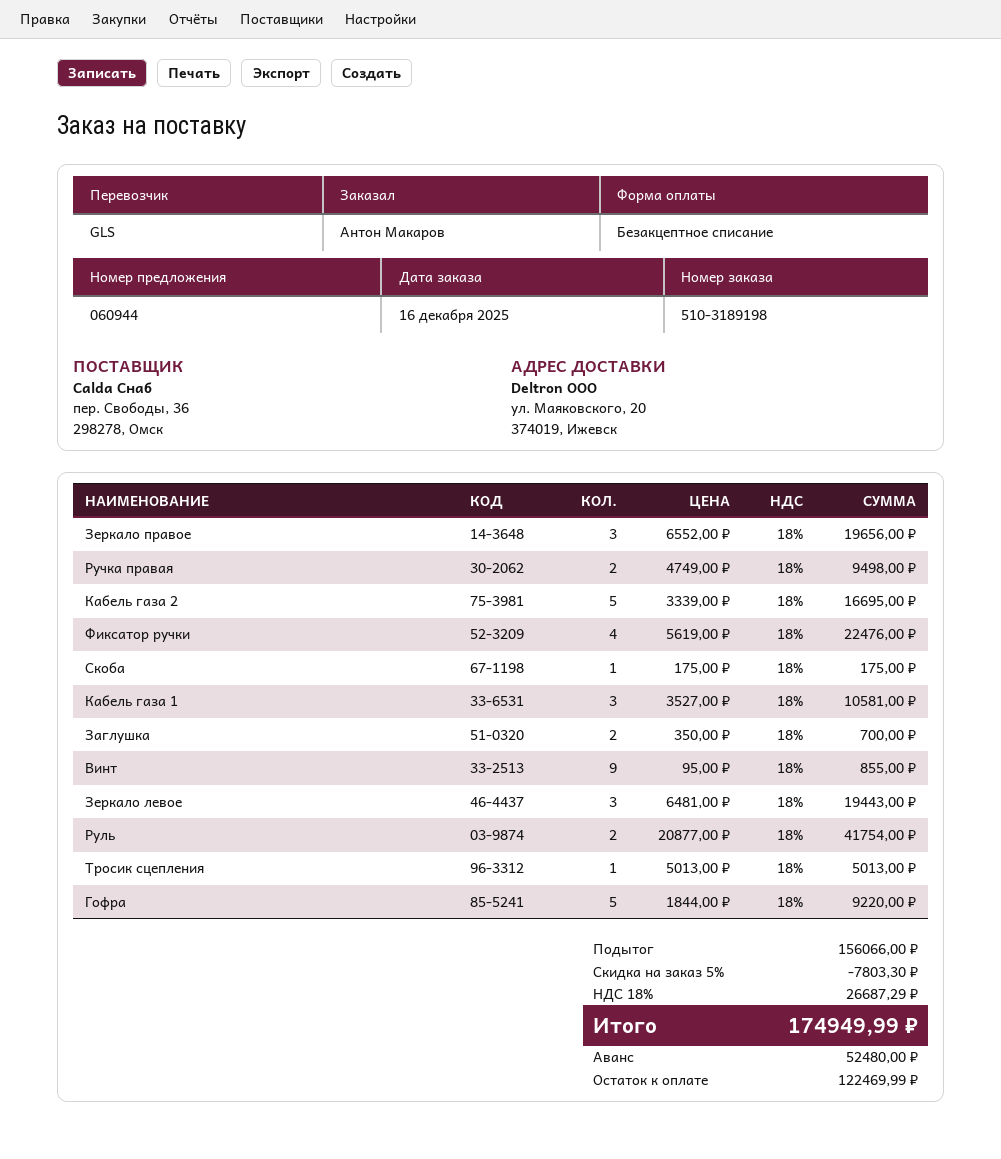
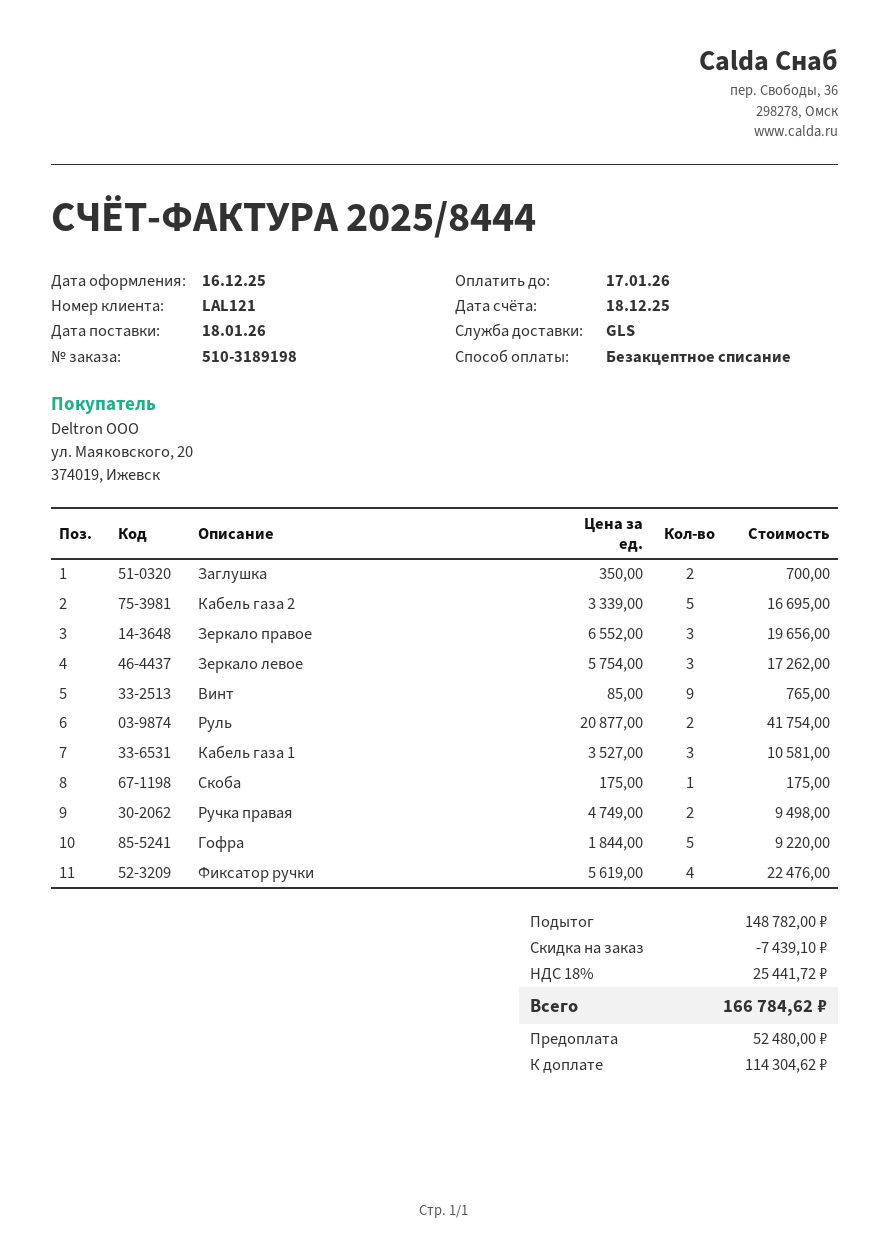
Винт: 9 x 95.00 = 855.00 -> 9 x 85.00 = 765.00
Зеркало левое: 3 x 6481.00 = 19443.00 -> 3 x 5754.00 = 17262.00
Тросик сцепления: 1 x 5013.00 = 5013.00 -> none
subtotal: 156066.00 -> 148782.00
discount: 7803.30 -> 7439.10
tax: 18% = 26687.29 -> 18% = 25441.72
total: 174949.99 -> 166784.62
balance: 122469.99 -> 114304.62

